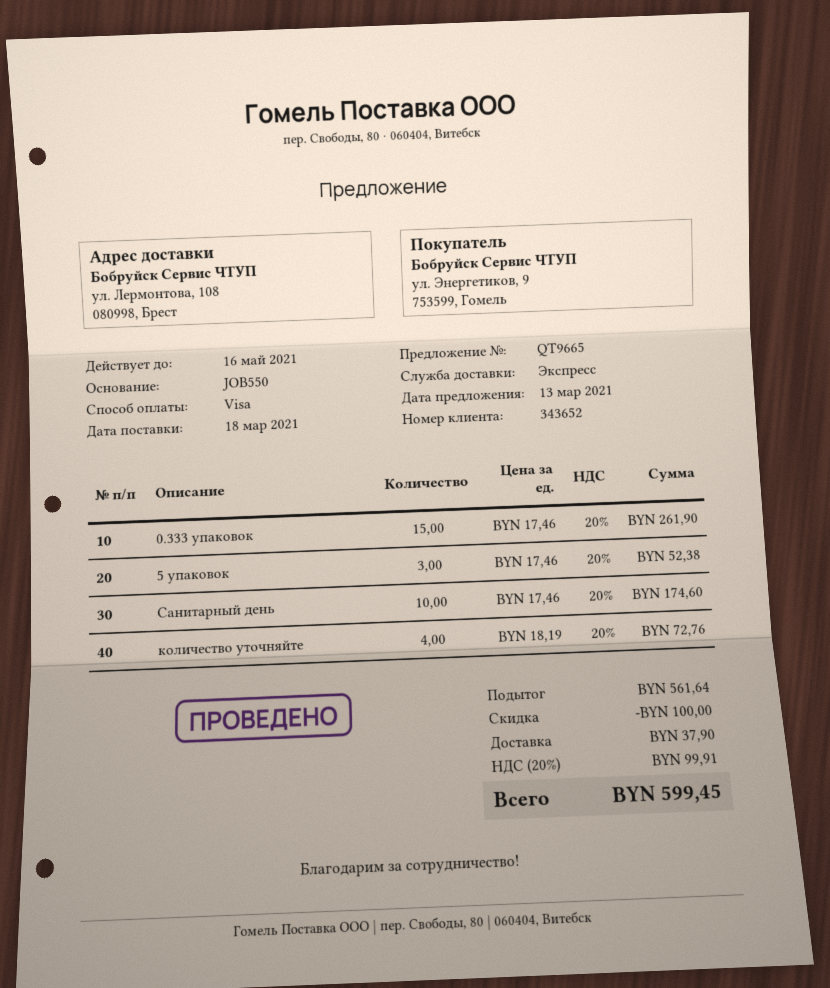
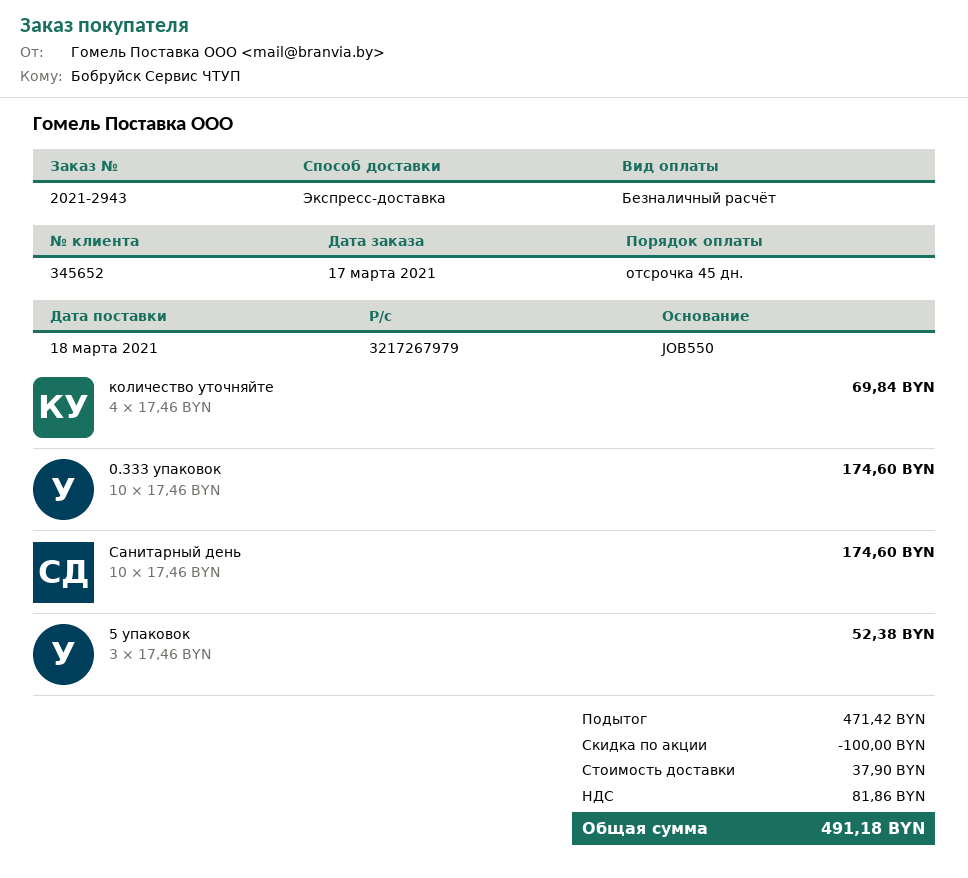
customer number: 343652 -> 345652
payment method: Visa -> bank transfer
0.333 упаковок: 15 x 17.46 = 261.90 -> 10 x 17.46 = 174.60
количество уточняйте: 4 x 18.19 = 72.76 -> 4 x 17.46 = 69.84
subtotal: 561.64 -> 471.42
tax: 99.91 -> 81.86
total: 599.45 -> 491.18

